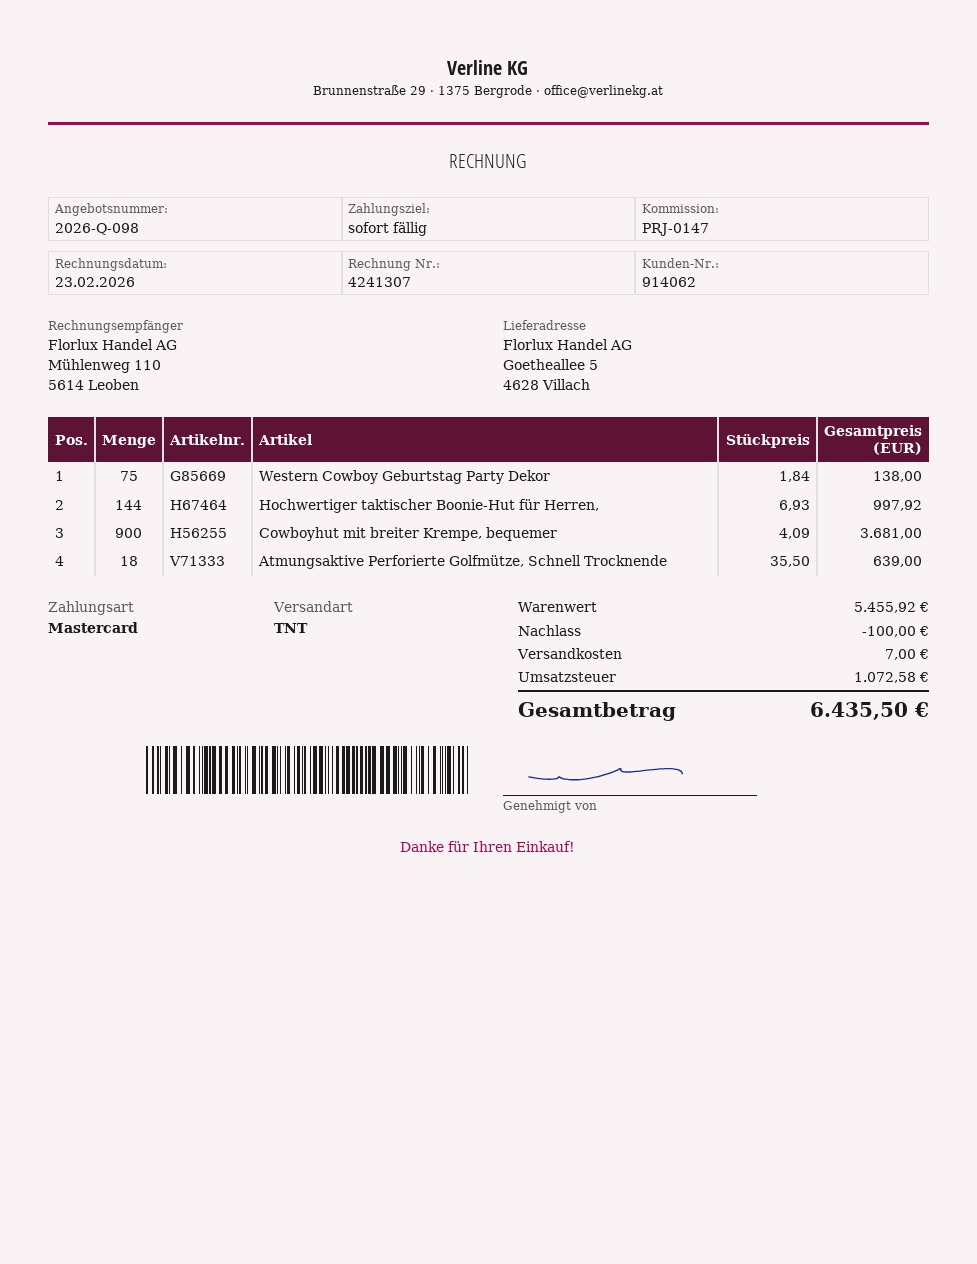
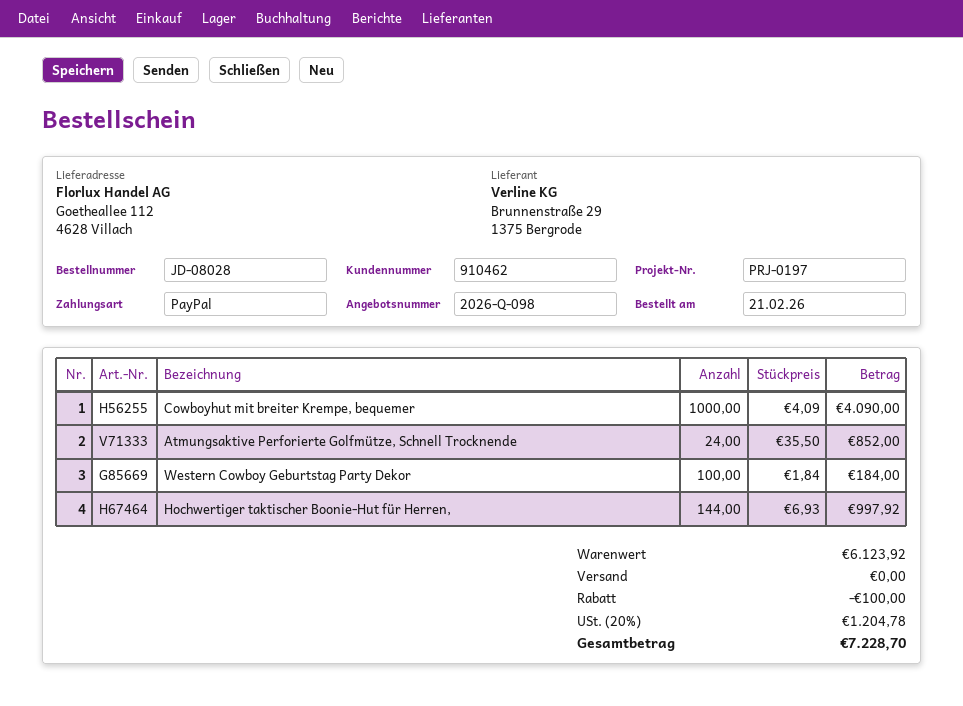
customer number: 914062 -> 910462
reference: PRJ-0147 -> PRJ-0197
payment method: Mastercard -> PayPal
ship to: Goetheallee 5, 4628 Villach -> Goetheallee 112, 4628 Villach
Western Cowboy Geburtstag Party Dekor: 75 x 1.84 = 138.00 -> 100 x 1.84 = 184.00
Cowboyhut mit breiter Krempe, bequemer: 900 x 4.09 = 3681.00 -> 1000 x 4.09 = 4090.00
Atmungsaktive Perforierte Golfmütze, Schnell Trocknende: 18 x 35.50 = 639.00 -> 24 x 35.50 = 852.00
subtotal: 5455.92 -> 6123.92
shipping: 7.00 -> 0.00
tax: 1072.58 -> 1204.78
total: 6435.50 -> 7228.70

